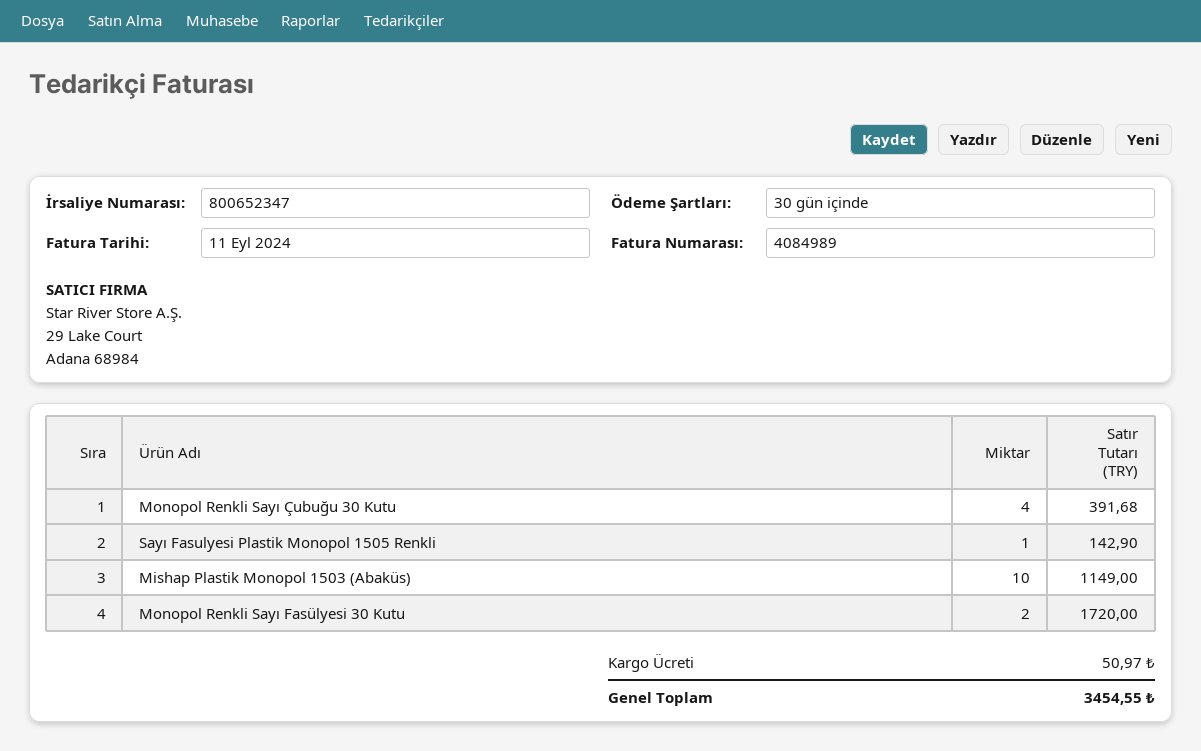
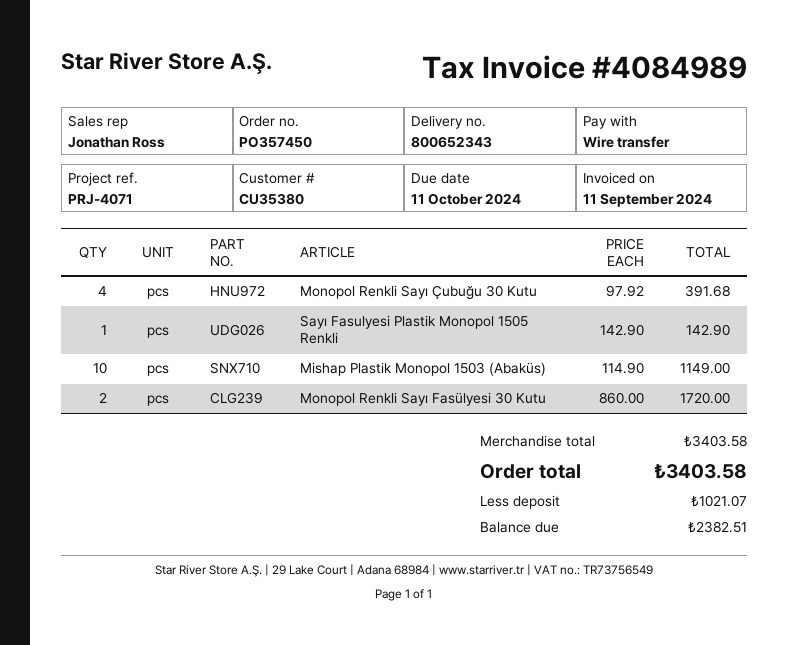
delivery note number: 800652347 -> 800652343
shipping: 50.97 -> none
total: 3454.55 -> 3403.58

